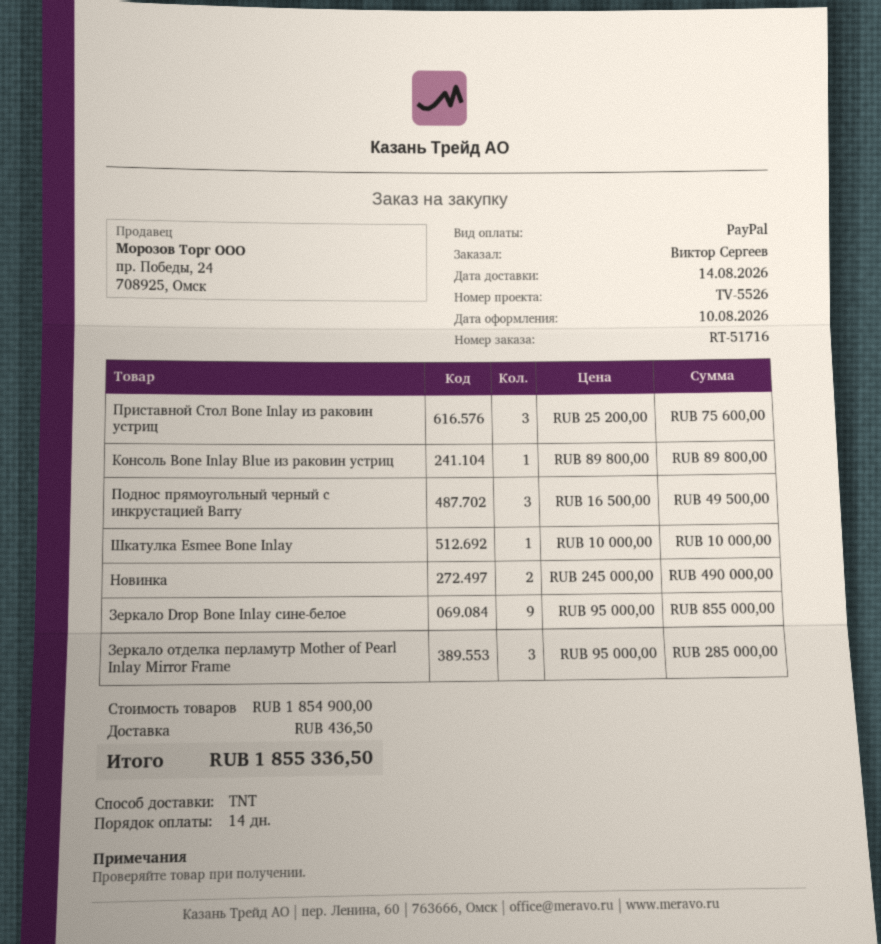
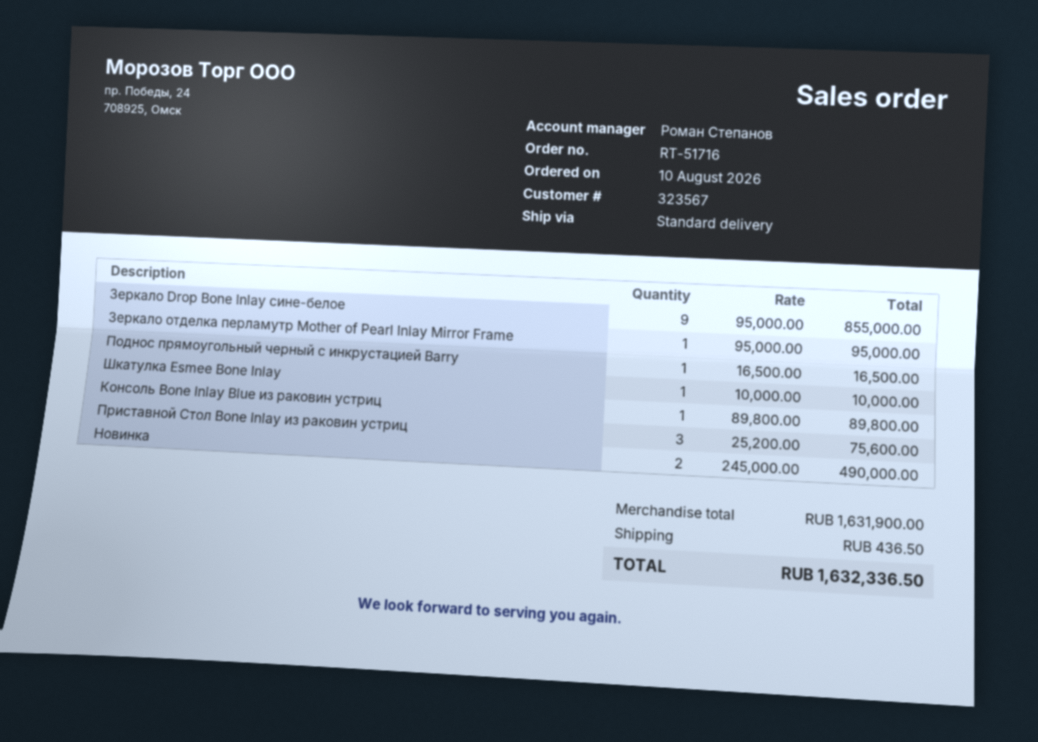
shipping method: TNT -> standard
Поднос прямоугольный черный с инкрустацией Barry: 3 x 16500.00 = 49500.00 -> 1 x 16500.00 = 16500.00
Зеркало отделка перламутр Mother of Pearl Inlay Mirror Frame: 3 x 95000.00 = 285000.00 -> 1 x 95000.00 = 95000.00
subtotal: 1854900.00 -> 1631900.00
total: 1855336.50 -> 1632336.50

